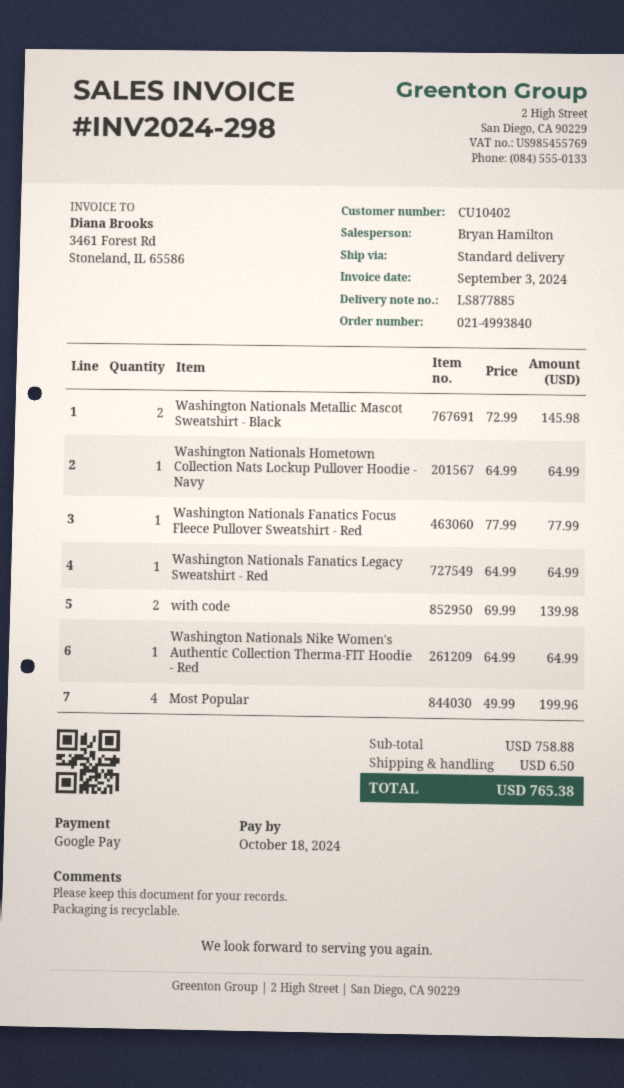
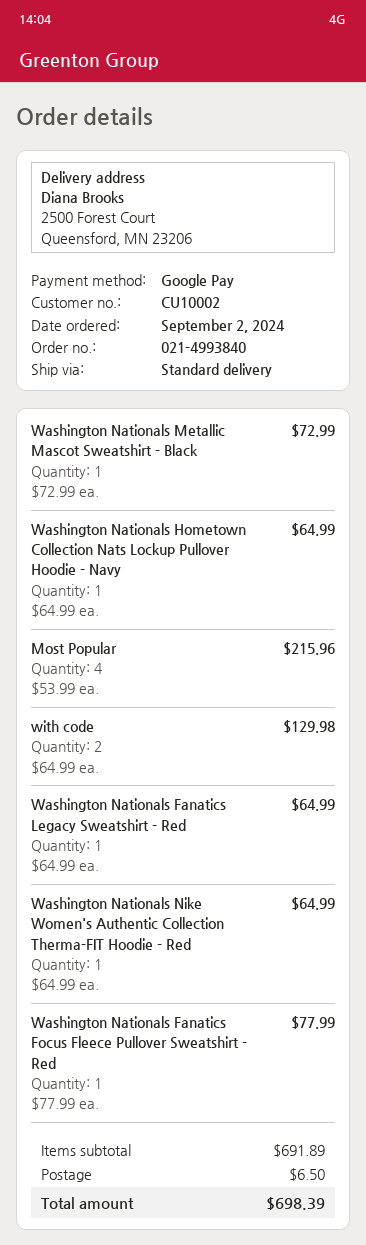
customer number: CU10402 -> CU10002
Washington Nationals Metallic Mascot Sweatshirt - Black: 2 x 72.99 = 145.98 -> 1 x 72.99 = 72.99
with code: 2 x 69.99 = 139.98 -> 2 x 64.99 = 129.98
Most Popular: 4 x 49.99 = 199.96 -> 4 x 53.99 = 215.96
subtotal: 758.88 -> 691.89
total: 765.38 -> 698.39

